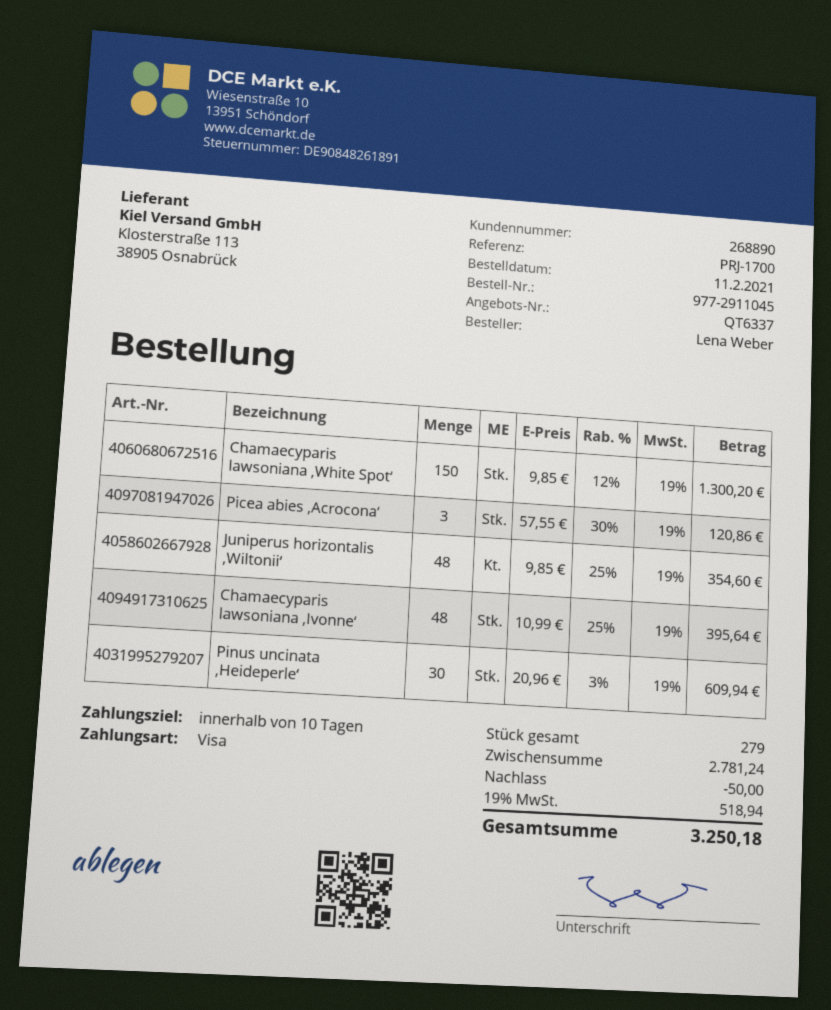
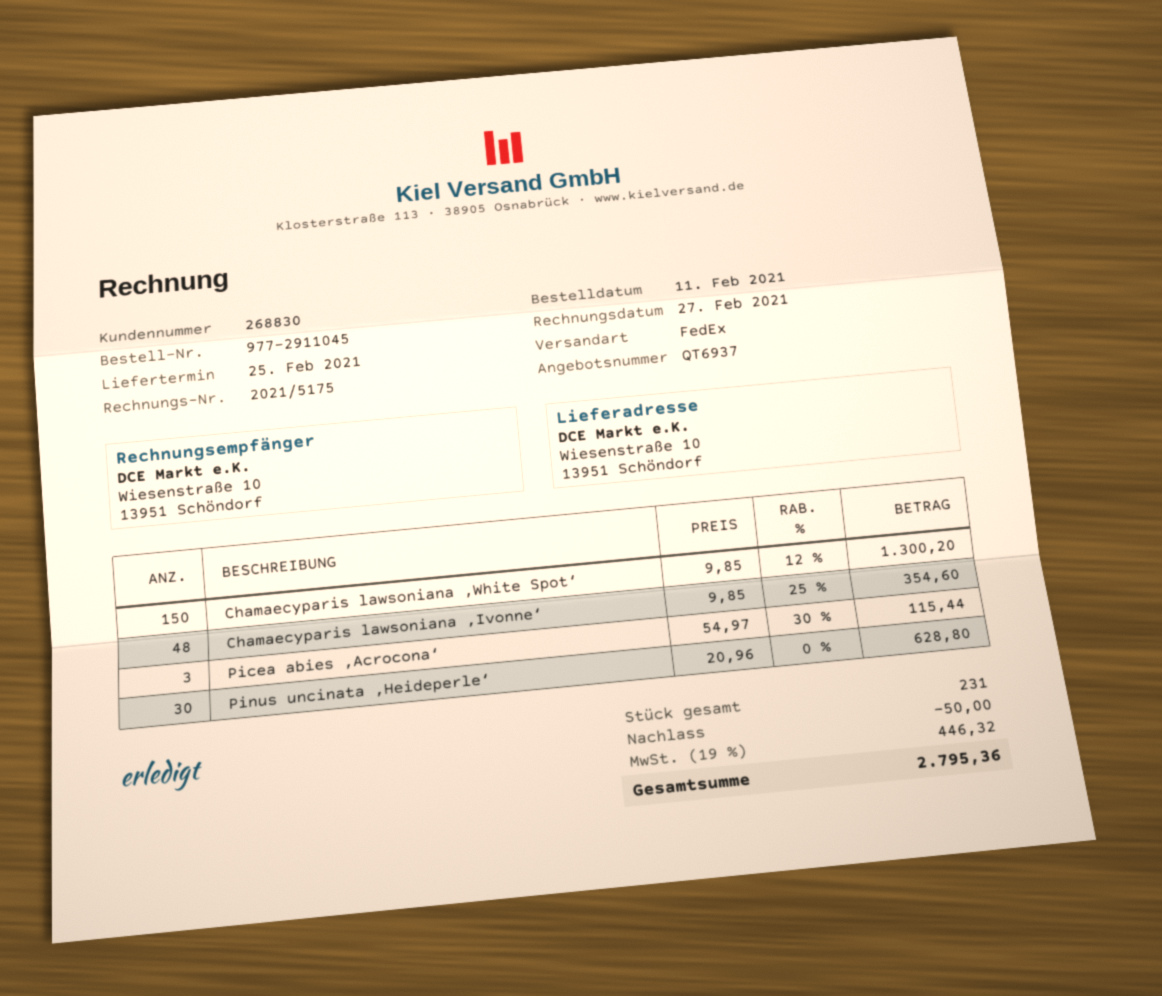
quote number: QT6337 -> QT6937
customer number: 268890 -> 268830
Picea abies ‚Acrocona‘: 3 x 57.55 - 30% = 120.86 -> 3 x 54.97 - 30% = 115.44
Juniperus horizontalis ‚Wiltonii‘: 48 x 9.85 - 25% = 354.60 -> none
Chamaecyparis lawsoniana ‚Ivonne‘: 48 x 10.99 - 25% = 395.64 -> 48 x 9.85 - 25% = 354.60
Pinus uncinata ‚Heideperle‘: 30 x 20.96 - 3% = 609.94 -> 30 x 20.96 = 628.80
total quantity: 279 -> 231
tax: 19% = 518.94 -> 19% = 446.32
total: 3250.18 -> 2795.36

